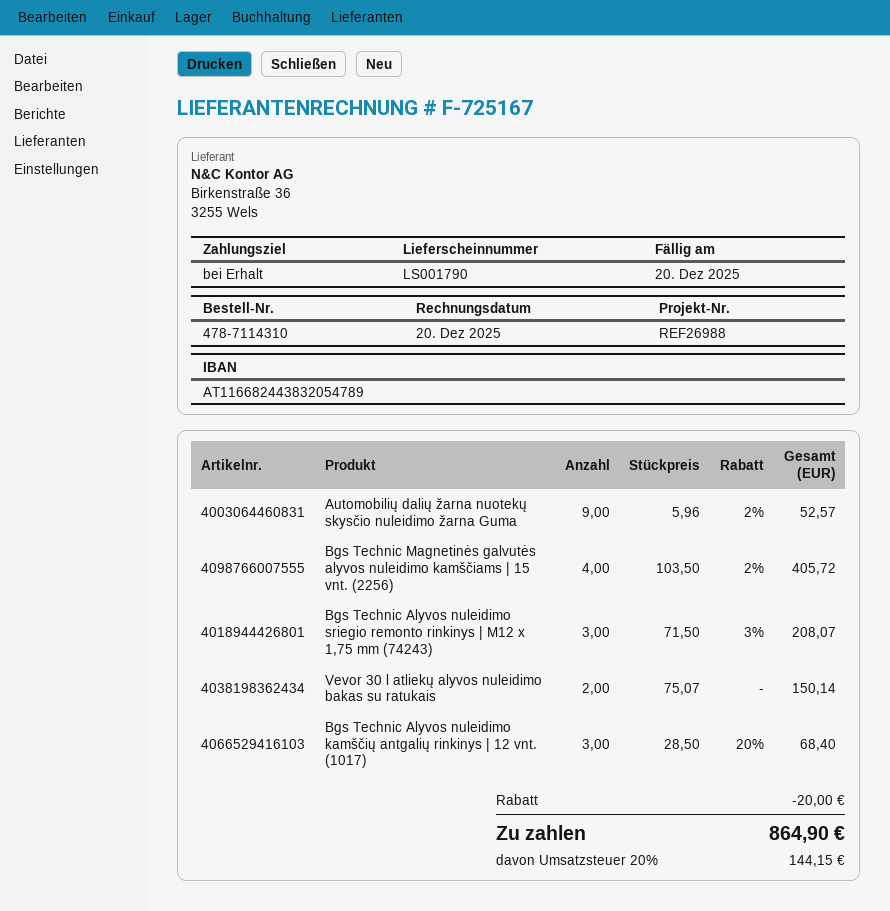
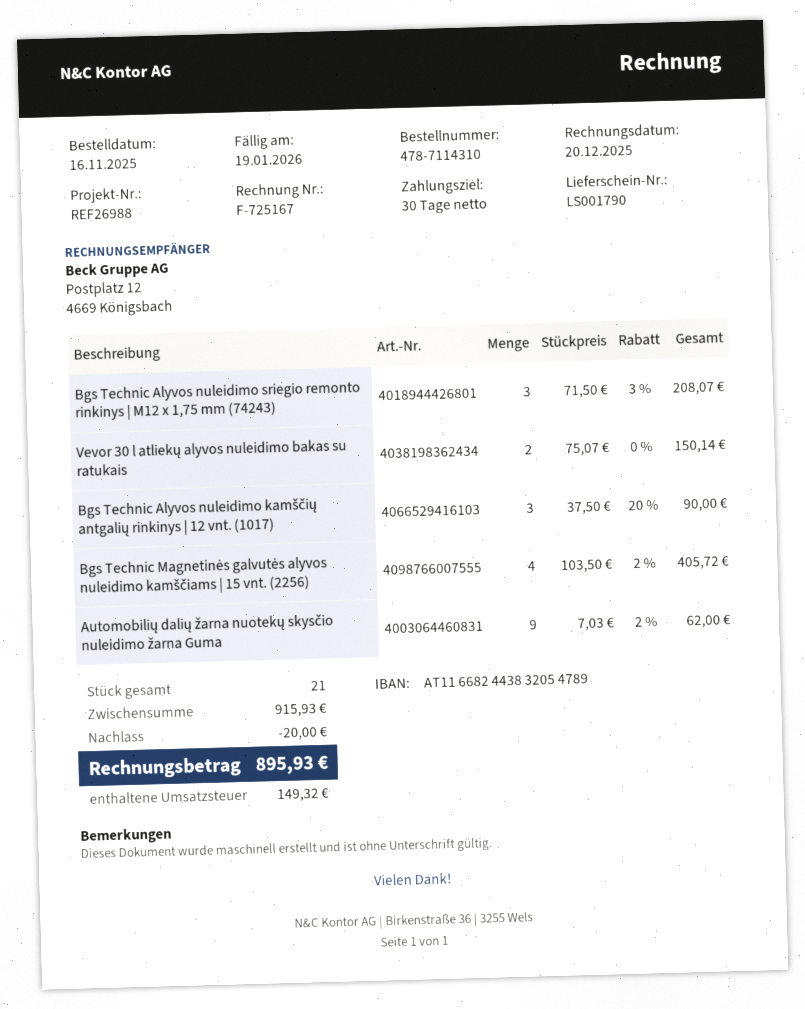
payment terms: on receipt -> 30 days
due date: 2025-12-20 -> 2026-01-19
Automobilių dalių žarna nuotekų skysčio nuleidimo žarna Guma: 9 x 5.96 - 2% = 52.57 -> 9 x 7.03 - 2% = 62.00
Bgs Technic Alyvos nuleidimo kamščių antgalių rinkinys | 12 vnt. (1017): 3 x 28.50 - 20% = 68.40 -> 3 x 37.50 - 20% = 90.00
tax: 144.15 -> 149.32
total: 864.90 -> 895.93

